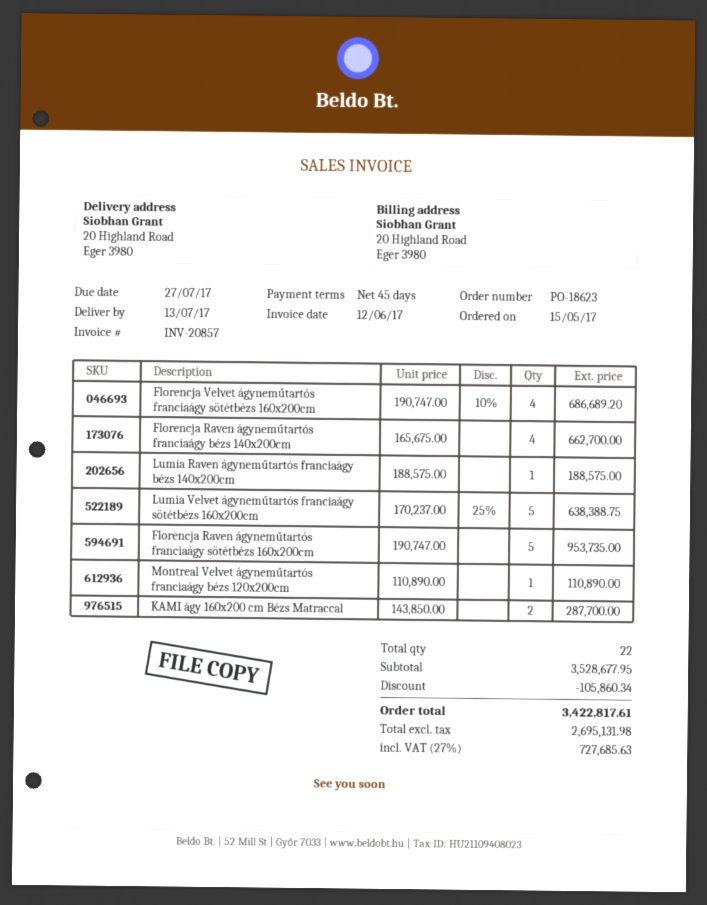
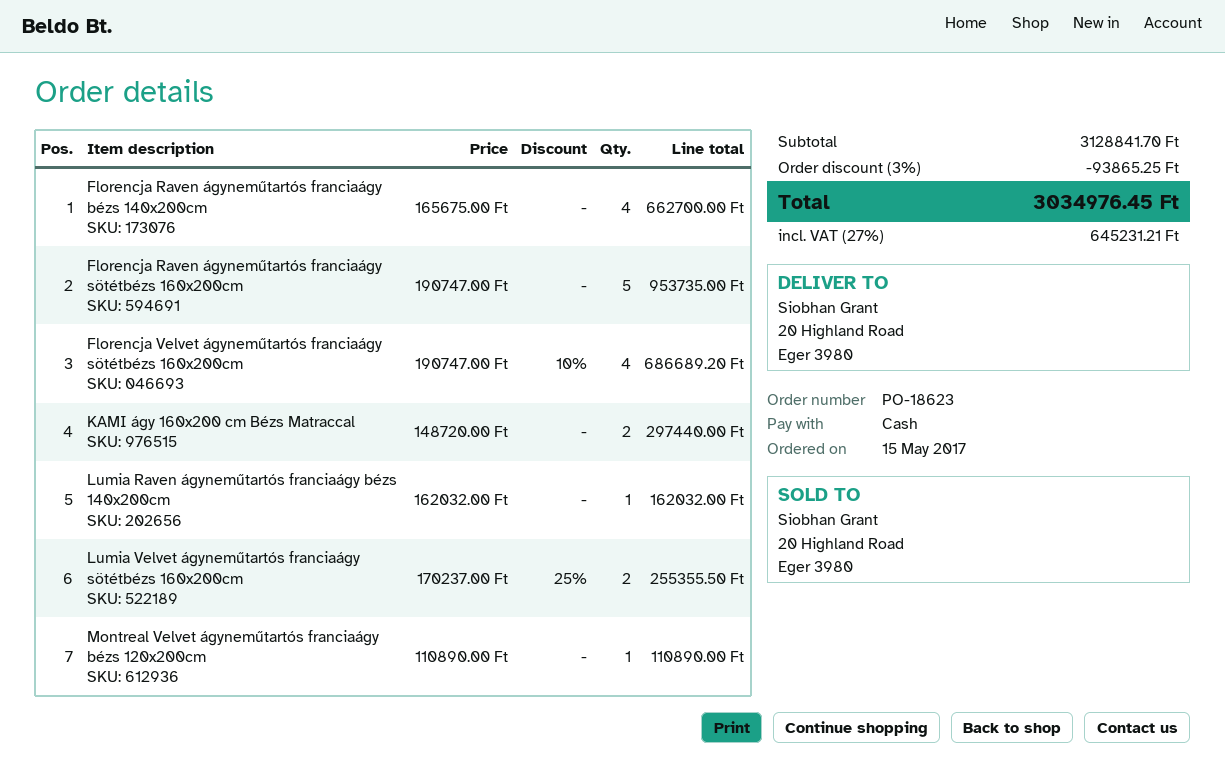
Lumia Raven ágyneműtartós franciaágy bézs 140x200cm: 1 x 188575.00 = 188575.00 -> 1 x 162032.00 = 162032.00
Lumia Velvet ágyneműtartós franciaágy sötétbézs 160x200cm: 5 x 170237.00 - 25% = 638388.75 -> 2 x 170237.00 - 25% = 255355.50
KAMI ágy 160x200 cm Bézs Matraccal: 2 x 143850.00 = 287700.00 -> 2 x 148720.00 = 297440.00
subtotal: 3528677.95 -> 3128841.70
discount: 105860.34 -> 93865.25
tax: 27% = 727685.63 -> 27% = 645231.21
total: 3422817.61 -> 3034976.45

